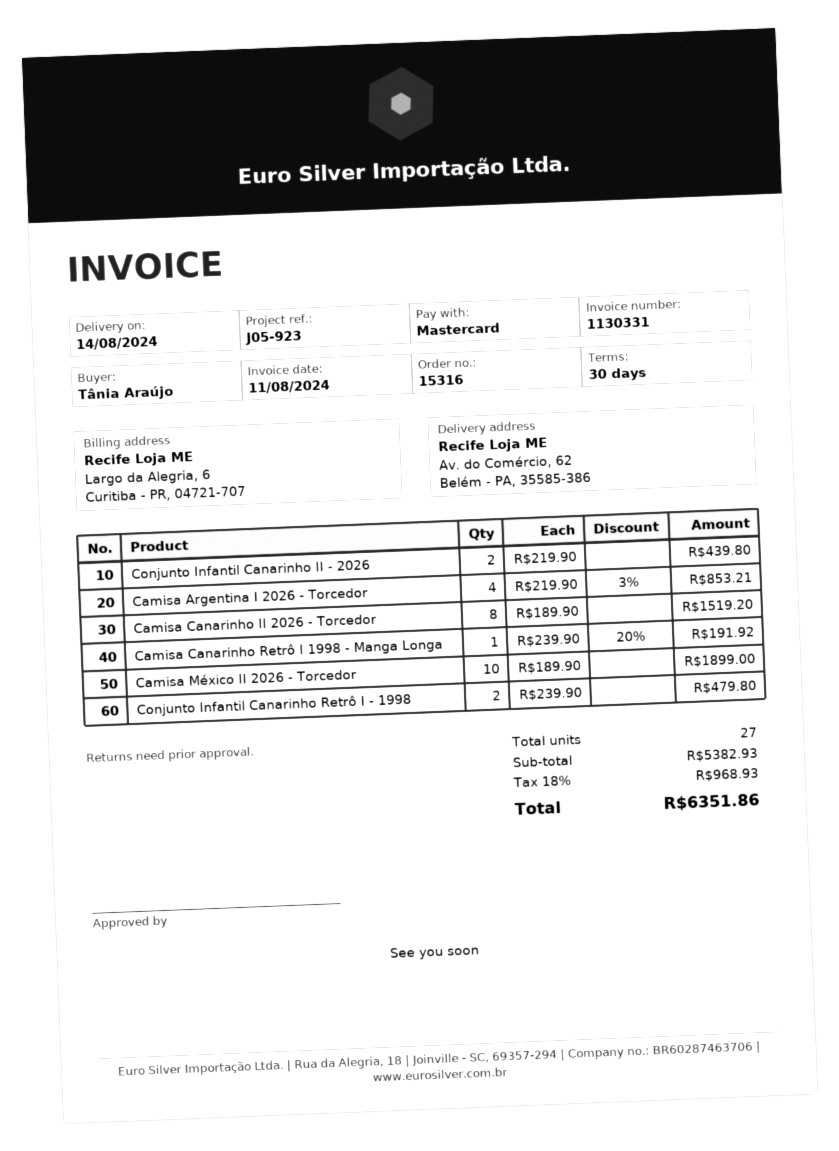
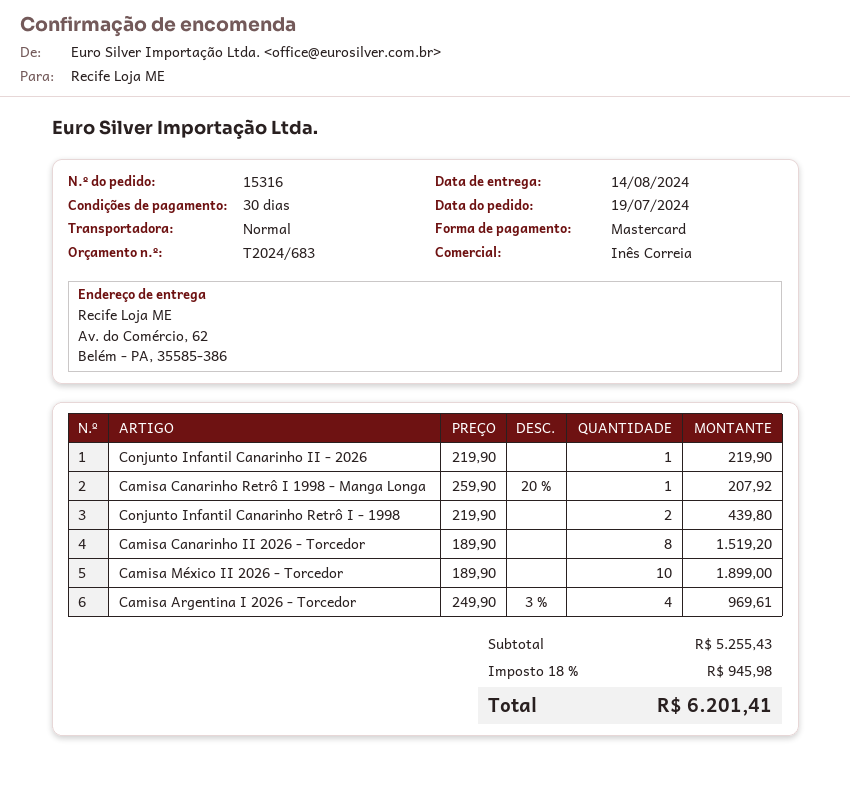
Conjunto Infantil Canarinho II - 2026: 2 x 219.90 = 439.80 -> 1 x 219.90 = 219.90
Camisa Argentina I 2026 - Torcedor: 4 x 219.90 - 3% = 853.21 -> 4 x 249.90 - 3% = 969.61
Camisa Canarinho Retrô I 1998 - Manga Longa: 1 x 239.90 - 20% = 191.92 -> 1 x 259.90 - 20% = 207.92
Conjunto Infantil Canarinho Retrô I - 1998: 2 x 239.90 = 479.80 -> 2 x 219.90 = 439.80
subtotal: 5382.93 -> 5255.43
tax: 18% = 968.93 -> 18% = 945.98
total: 6351.86 -> 6201.41

